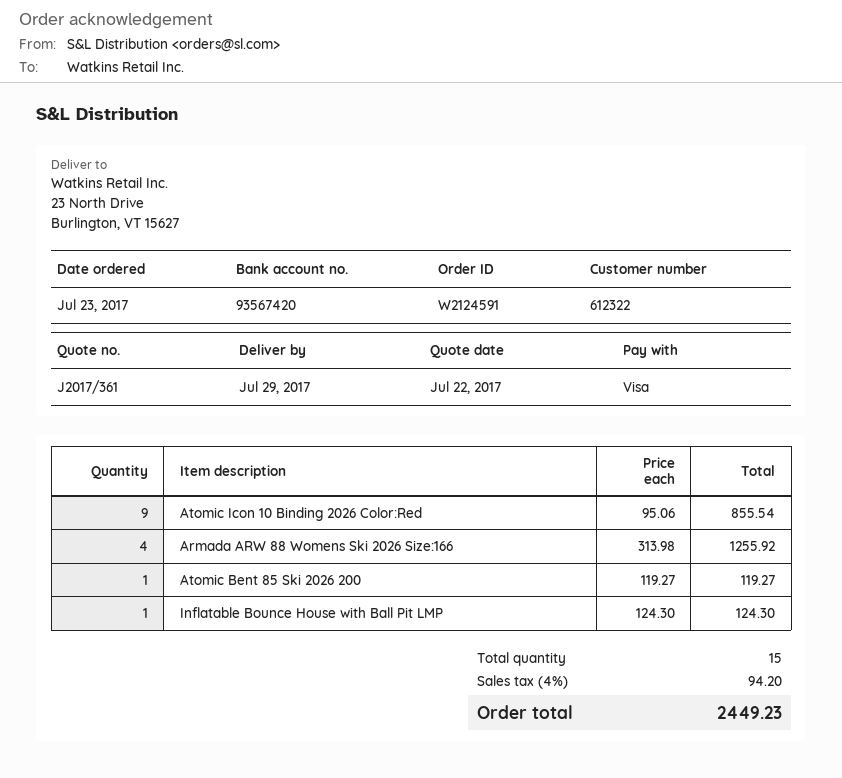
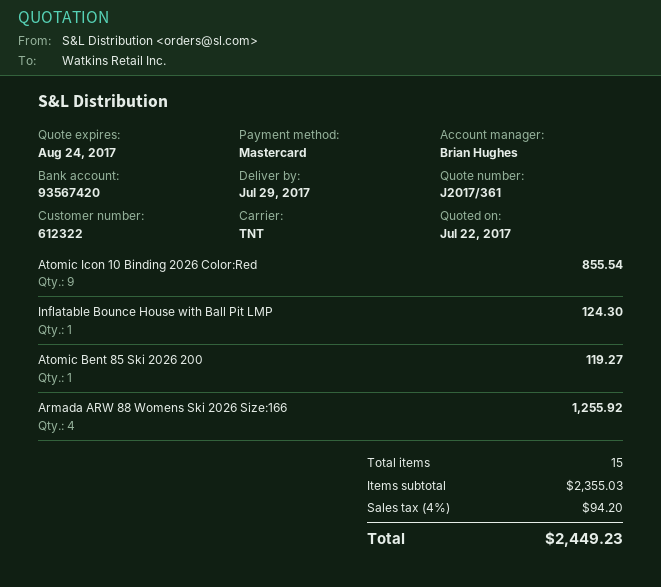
payment method: Visa -> Mastercard

